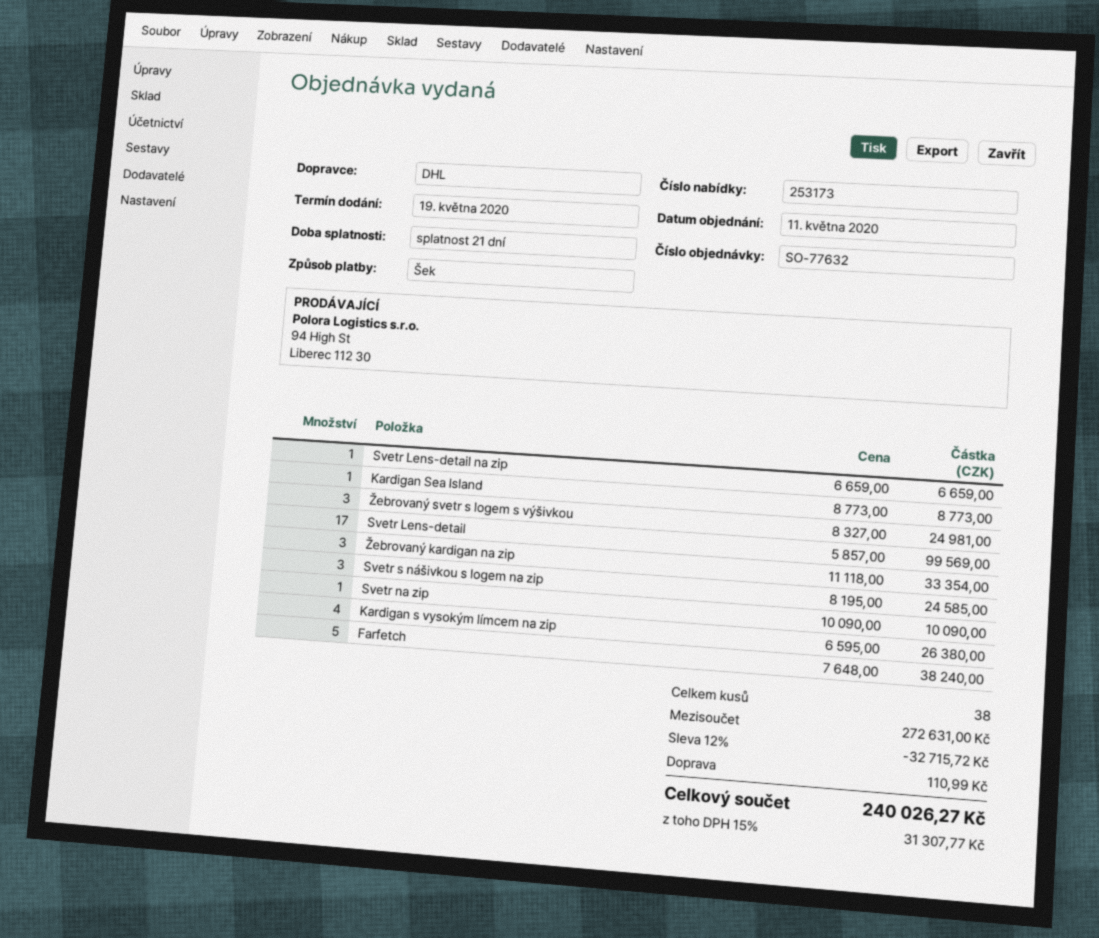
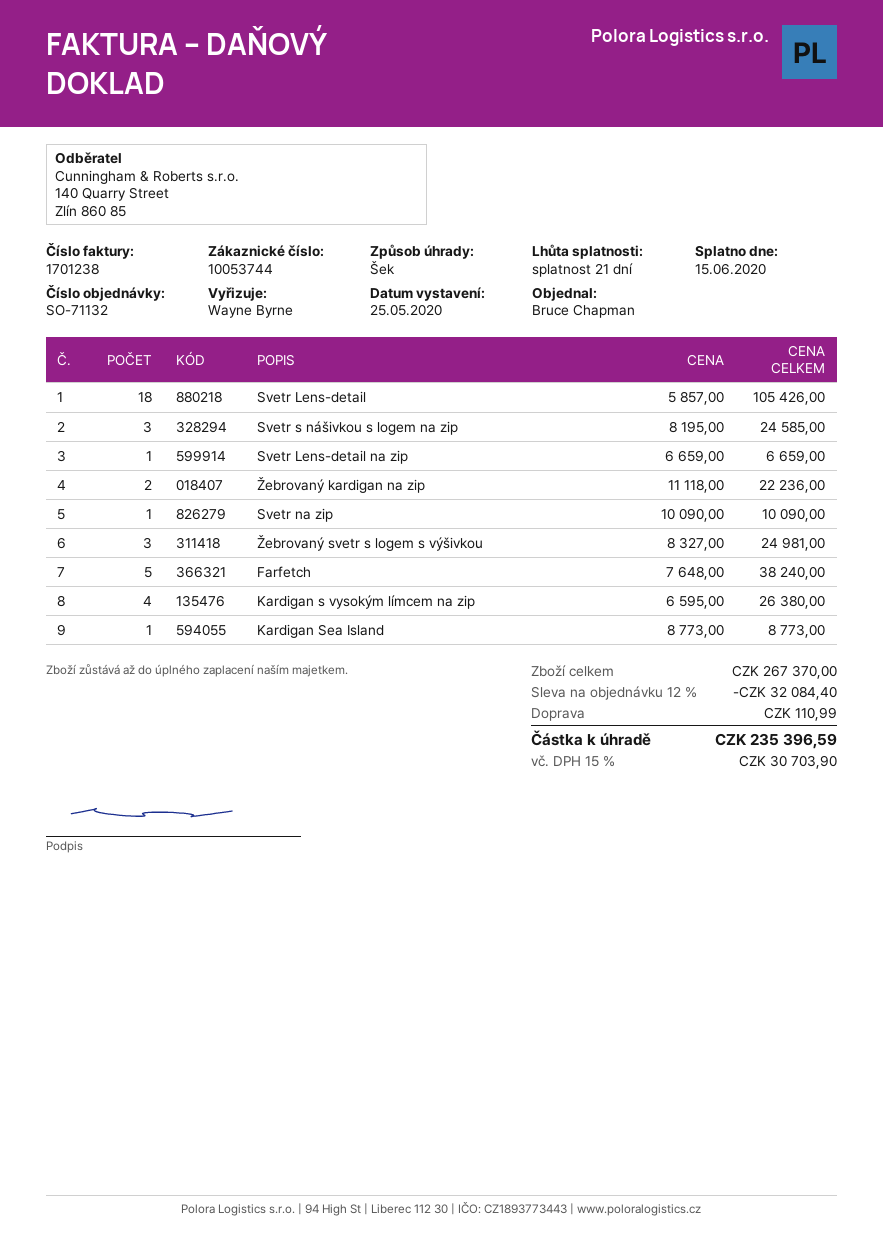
order number: SO-77632 -> SO-71132
Svetr Lens-detail: 17 x 5857.00 = 99569.00 -> 18 x 5857.00 = 105426.00
Žebrovaný kardigan na zip: 3 x 11118.00 = 33354.00 -> 2 x 11118.00 = 22236.00
subtotal: 272631.00 -> 267370.00
discount: 12% = 32715.72 -> 12% = 32084.40
tax: 15% = 31307.77 -> 15% = 30703.90
total: 240026.27 -> 235396.59

